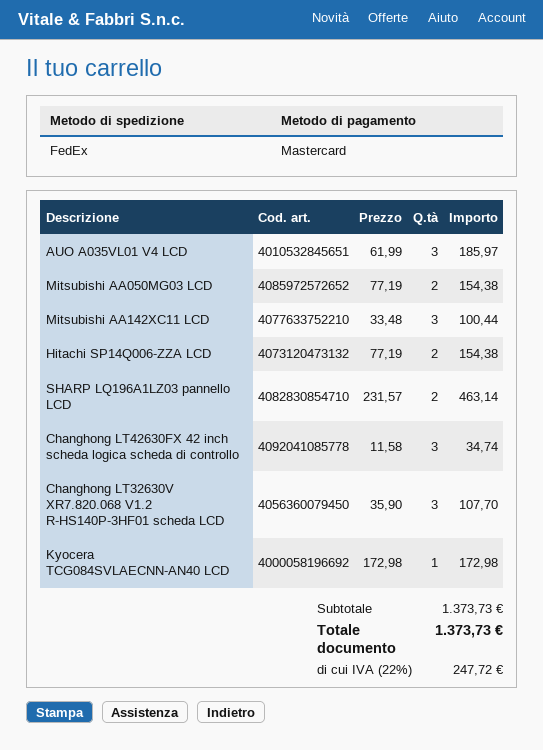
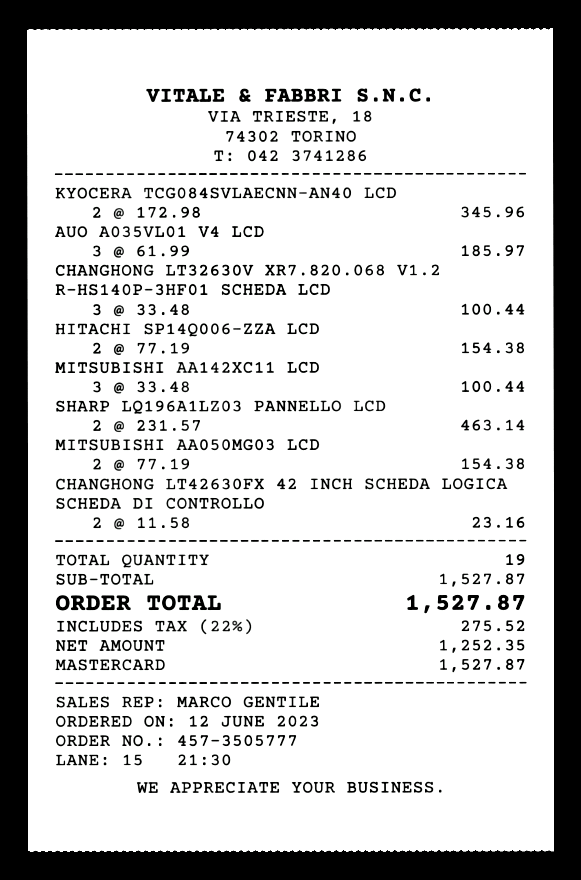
Changhong LT42630FX 42 inch scheda logica scheda di controllo: 3 x 11.58 = 34.74 -> 2 x 11.58 = 23.16
Changhong LT32630V XR7.820.068 V1.2 R-HS140P-3HF01 scheda LCD: 3 x 35.90 = 107.70 -> 3 x 33.48 = 100.44
Kyocera TCG084SVLAECNN-AN40 LCD: 1 x 172.98 = 172.98 -> 2 x 172.98 = 345.96
subtotal: 1373.73 -> 1527.87
tax: 22% = 247.72 -> 22% = 275.52
total: 1373.73 -> 1527.87

